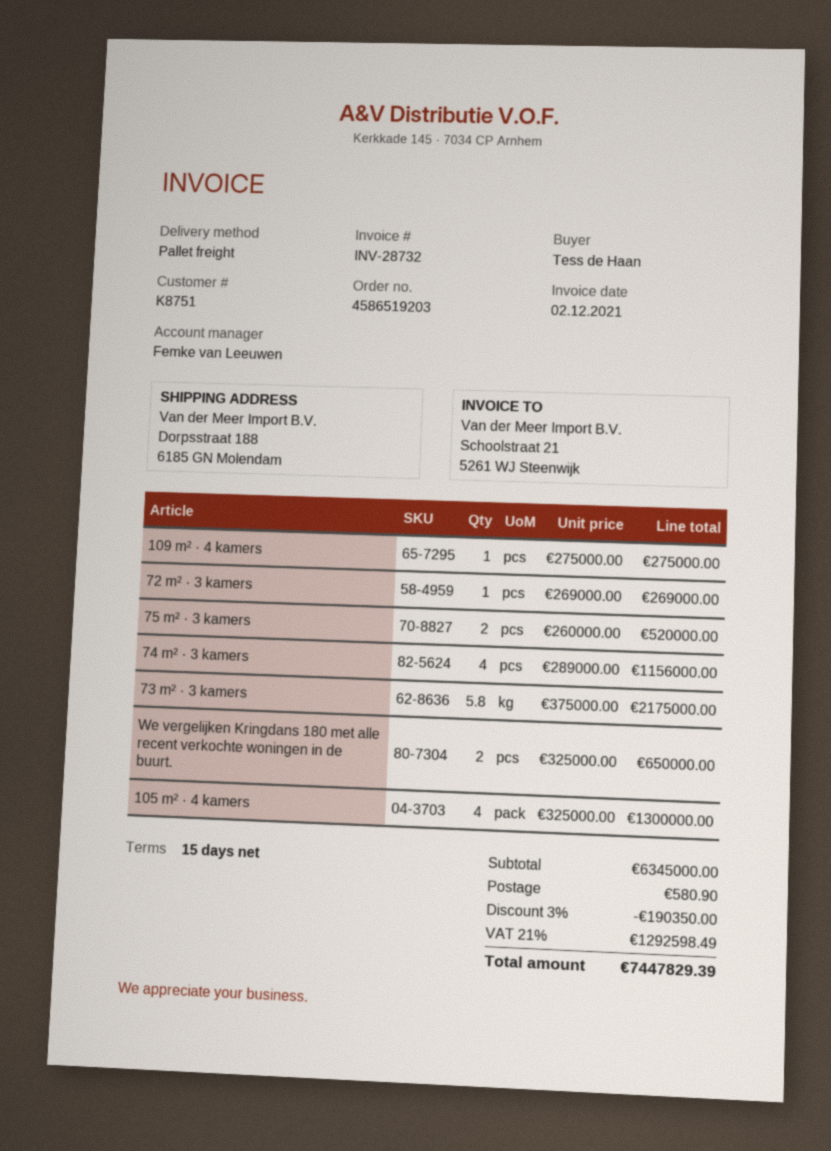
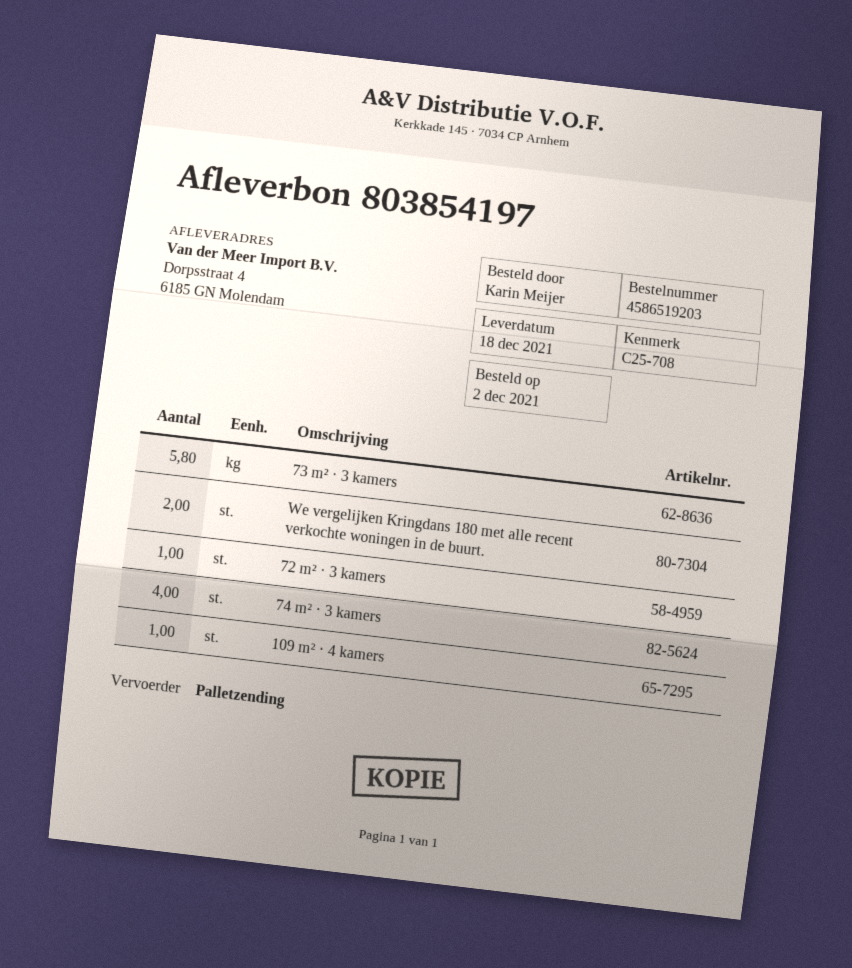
ordered by: Tess de Haan -> Karin Meijer
ship to: Dorpsstraat 188, 6185 GN Molendam -> Dorpsstraat 4, 6185 GN Molendam
75 m² · 3 kamers: 2 -> none
105 m² · 4 kamers: 4 -> none

